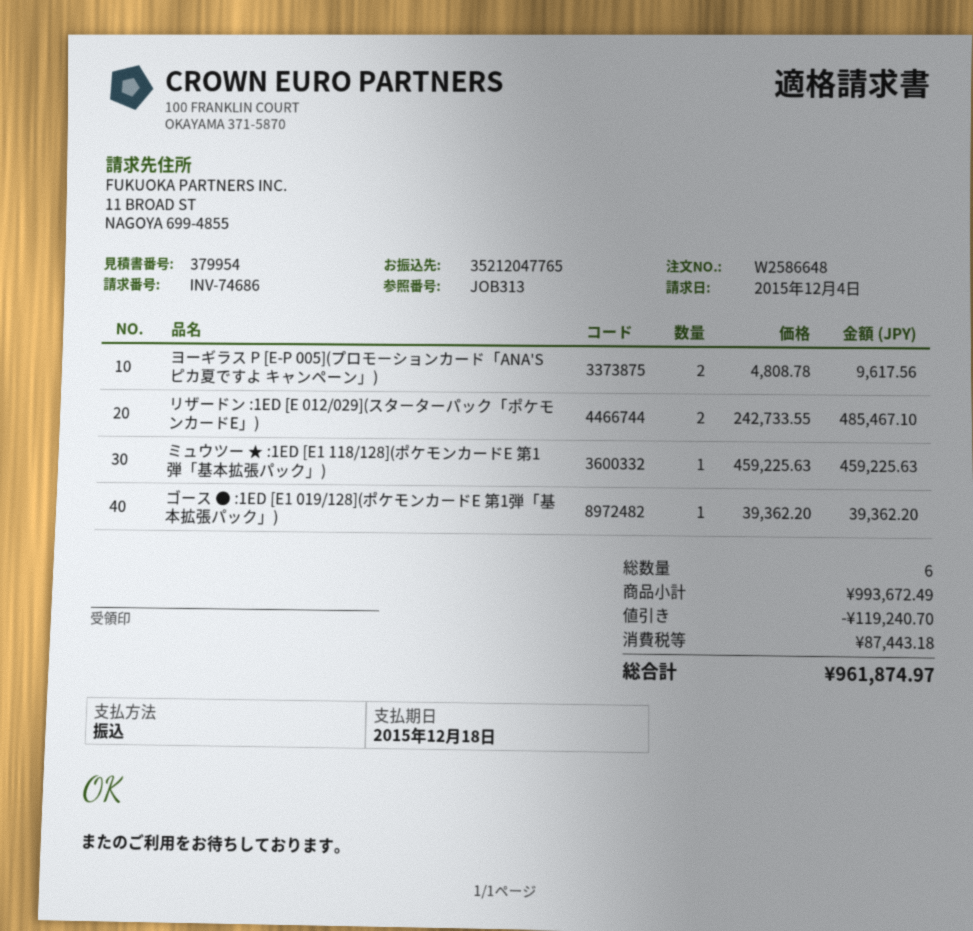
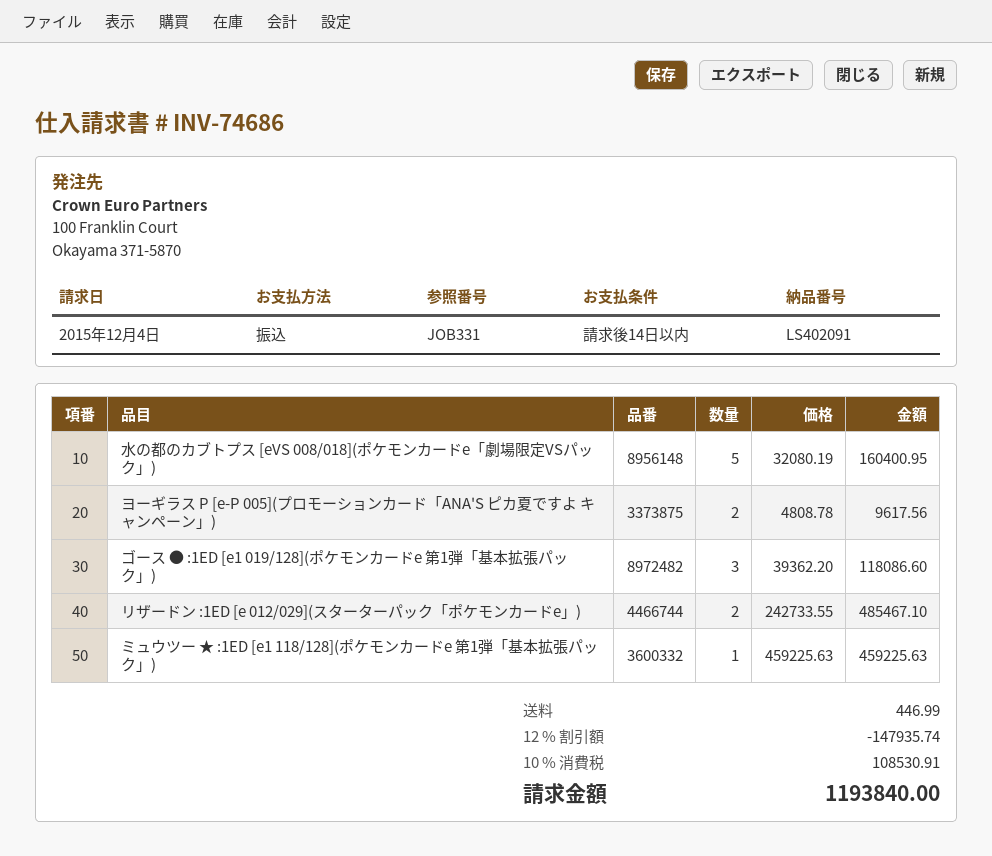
reference: JOB313 -> JOB331
ゴース ● :1ED [E1 019/128](ポケモンカードE 第1弾「基本拡張パック」): 1 x 39362.20 = 39362.20 -> 3 x 39362.20 = 118086.60
水の都のカブトプス [eVS 008/018](ポケモンカードe「劇場限定VSパック」): none -> 5 x 32080.19 = 160400.95
discount: 119240.70 -> 147935.74
shipping: none -> 446.99
tax: 87443.18 -> 108530.91
total: 961874.97 -> 1193840.00

